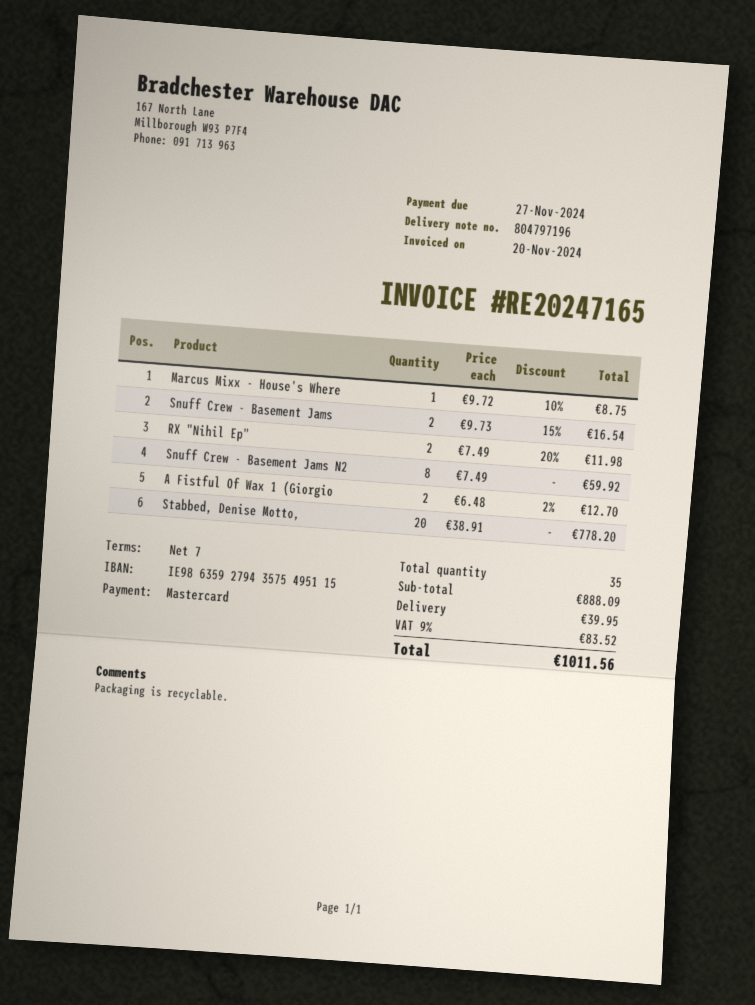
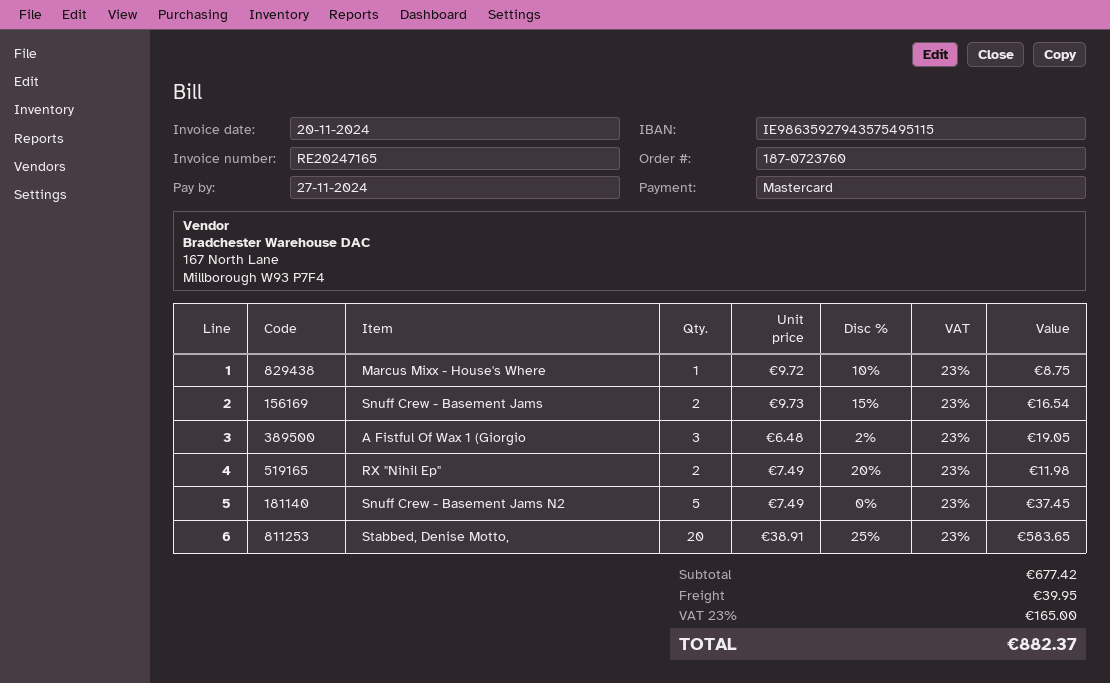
Snuff Crew - Basement Jams N2: 8 x 7.49 = 59.92 -> 5 x 7.49 = 37.45
A Fistful Of Wax 1 (Giorgio: 2 x 6.48 - 2% = 12.70 -> 3 x 6.48 - 2% = 19.05
Stabbed, Denise Motto,: 20 x 38.91 = 778.20 -> 20 x 38.91 - 25% = 583.65
subtotal: 888.09 -> 677.42
tax: 9% = 83.52 -> 23% = 165.00
total: 1011.56 -> 882.37

